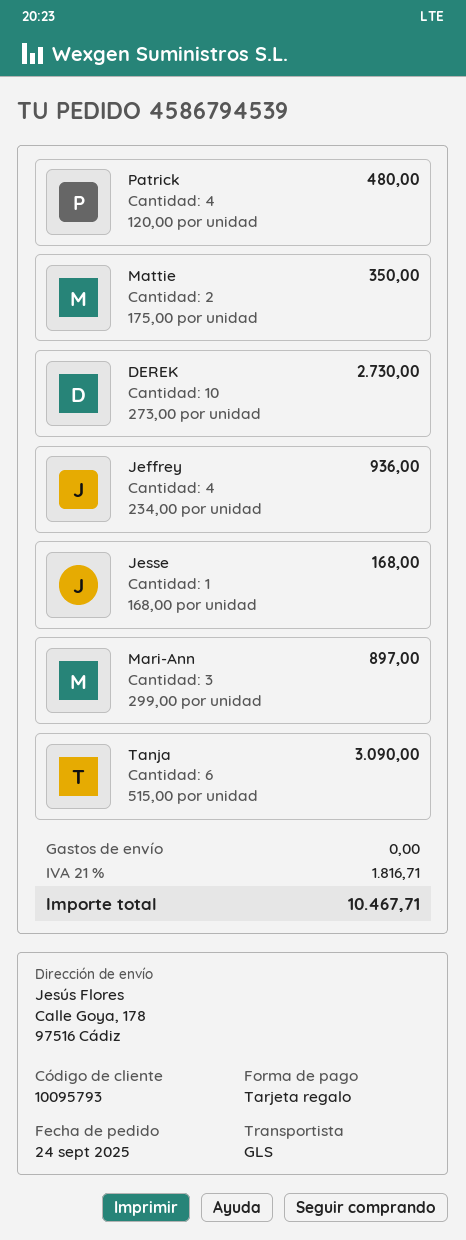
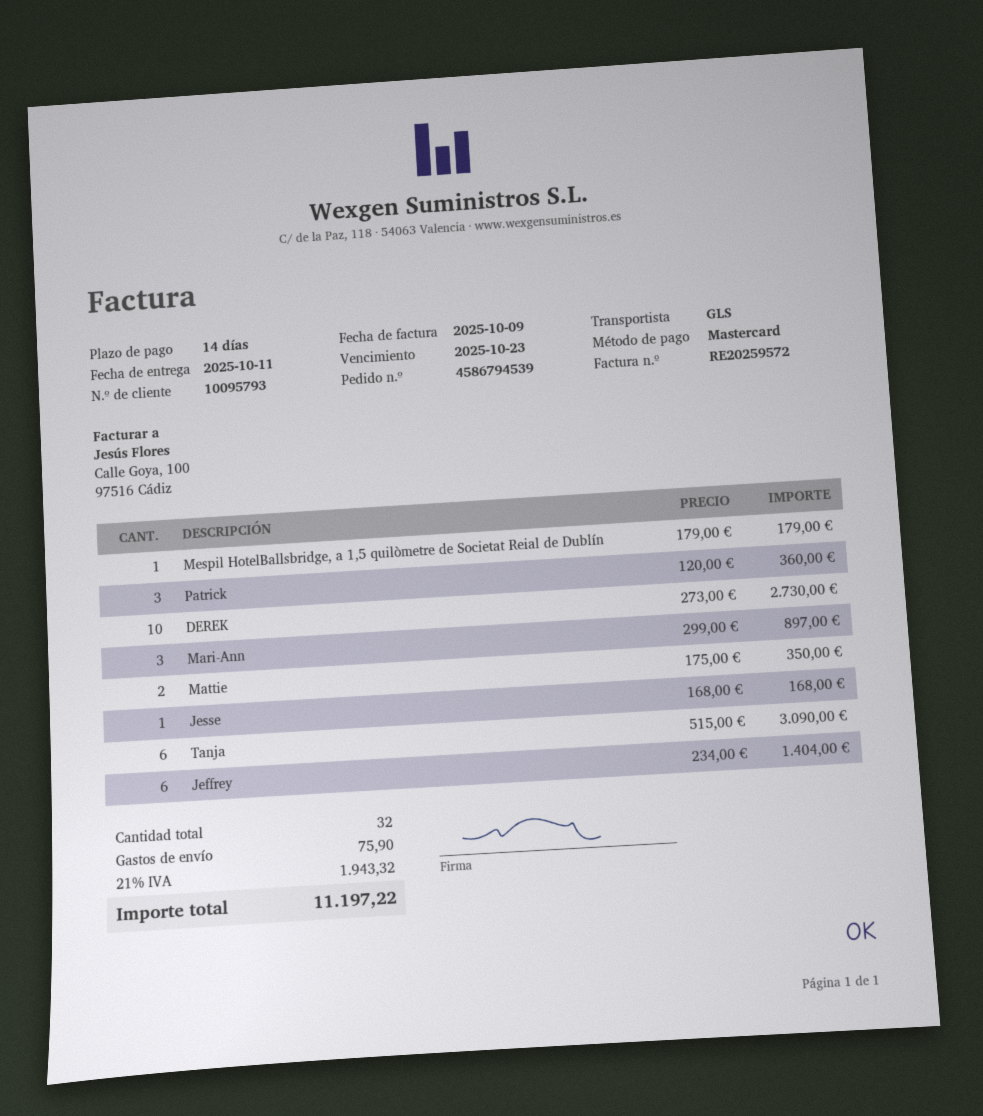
payment method: gift card -> Mastercard
Patrick: 4 x 120.00 = 480.00 -> 3 x 120.00 = 360.00
Jeffrey: 4 x 234.00 = 936.00 -> 6 x 234.00 = 1404.00
Mespil HotelBallsbridge, a 1,5 quilòmetre de Societat Reial de Dublín: none -> 1 x 179.00 = 179.00
shipping: 0.00 -> 75.90
tax: 21% = 1816.71 -> 21% = 1943.32
total: 10467.71 -> 11197.22

